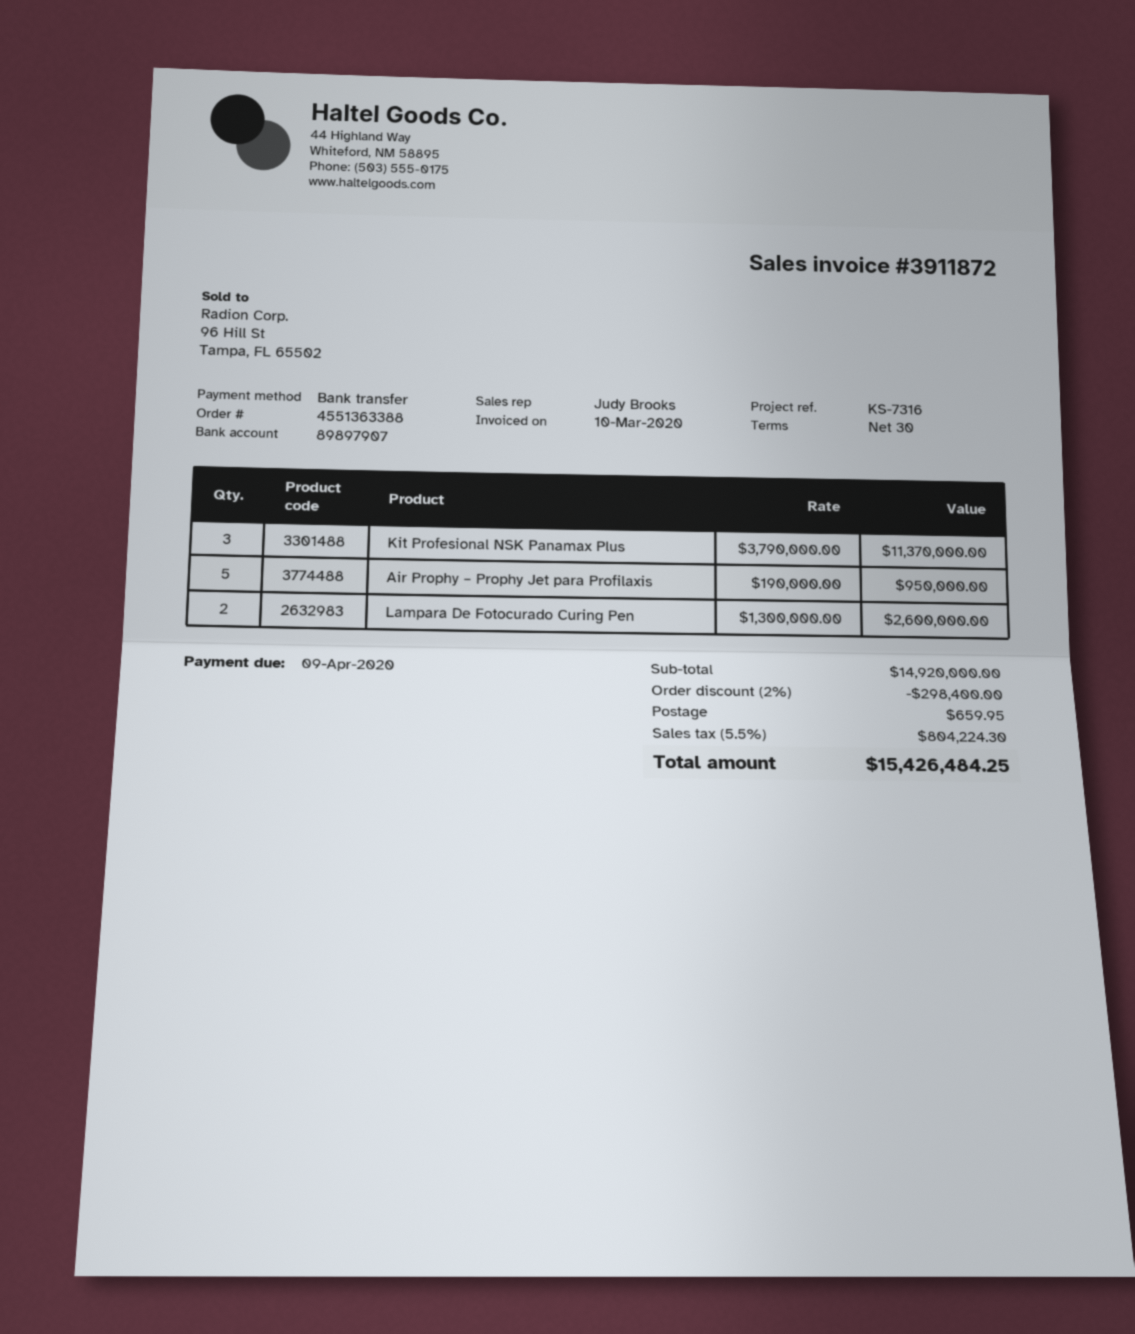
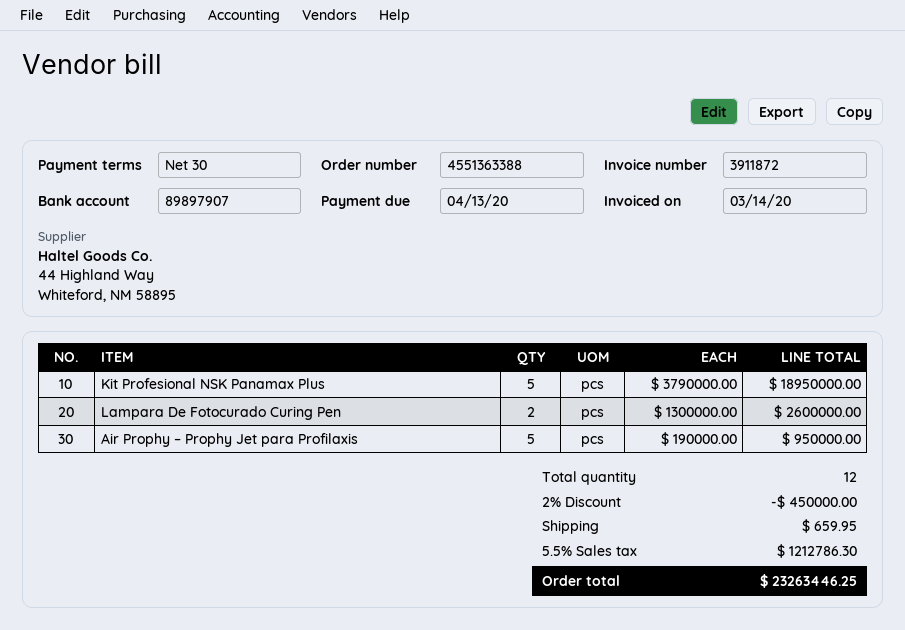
invoice date: 2020-03-10 -> 2020-03-14
due date: 2020-04-09 -> 2020-04-13
Kit Profesional NSK Panamax Plus: 3 x 3790000.00 = 11370000.00 -> 5 x 3790000.00 = 18950000.00
discount: 2% = 298400.00 -> 2% = 450000.00
tax: 5.5% = 804224.30 -> 5.5% = 1212786.30
total: 15426484.25 -> 23263446.25

